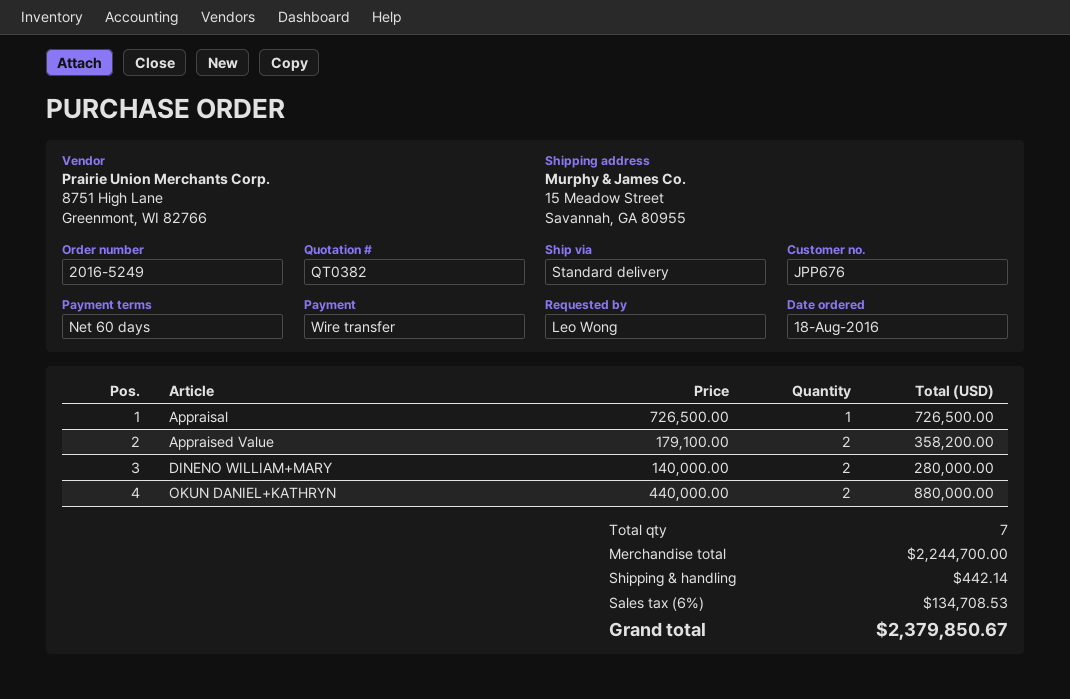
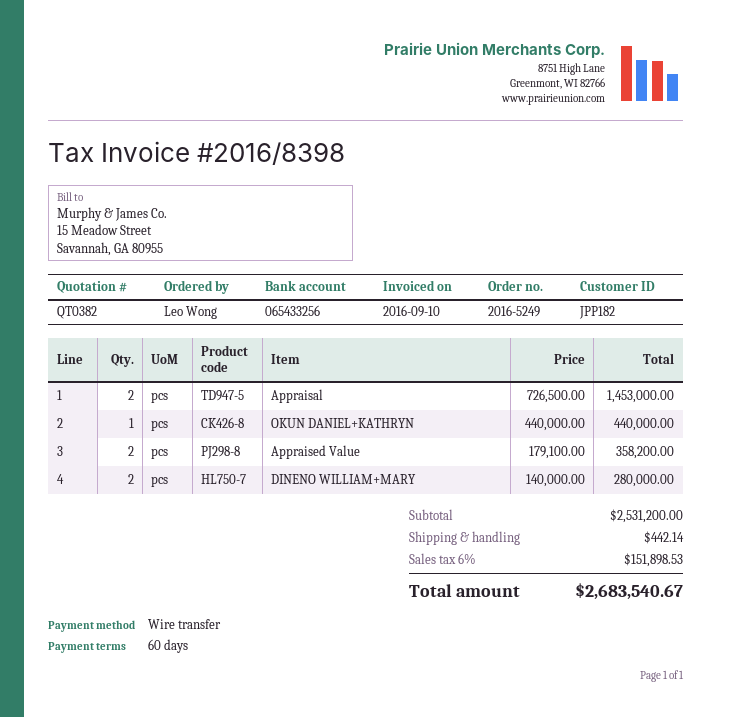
customer number: JPP676 -> JPP182
Appraisal: 1 x 726500.00 = 726500.00 -> 2 x 726500.00 = 1453000.00
OKUN DANIEL+KATHRYN: 2 x 440000.00 = 880000.00 -> 1 x 440000.00 = 440000.00
subtotal: 2244700.00 -> 2531200.00
tax: 6% = 134708.53 -> 6% = 151898.53
total: 2379850.67 -> 2683540.67

